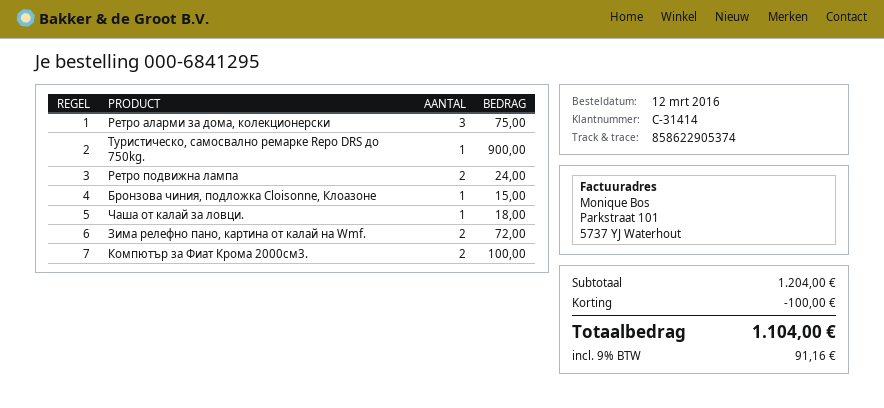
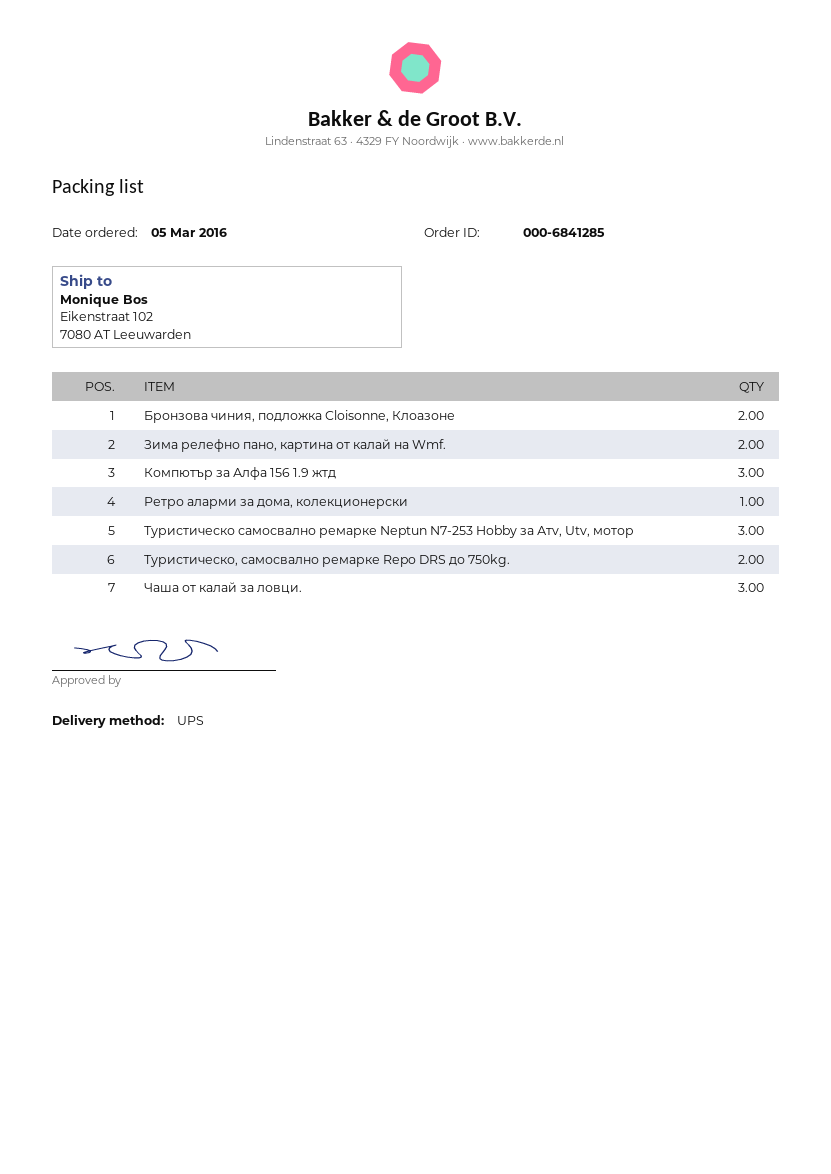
order number: 000-6841295 -> 000-6841285
order date: 2016-03-12 -> 2016-03-05
Ретро аларми за дома, колекционерски: 3 -> 1
Туристическо, самосвално ремарке Repo DRS до 750kg.: 1 -> 2
Ретро подвижна лампа: 2 -> none
Бронзова чиния, подложка Cloisonne, Клоазоне: 1 -> 2
Чаша от калай за ловци.: 1 -> 3
Компютър за Фиат Крома 2000см3.: 2 -> none
Компютър за Алфа 156 1.9 жтд: none -> 3
Туристическо самосвално ремарке Neptun N7-253 Hobby за Атv, Utv, мотор: none -> 3

